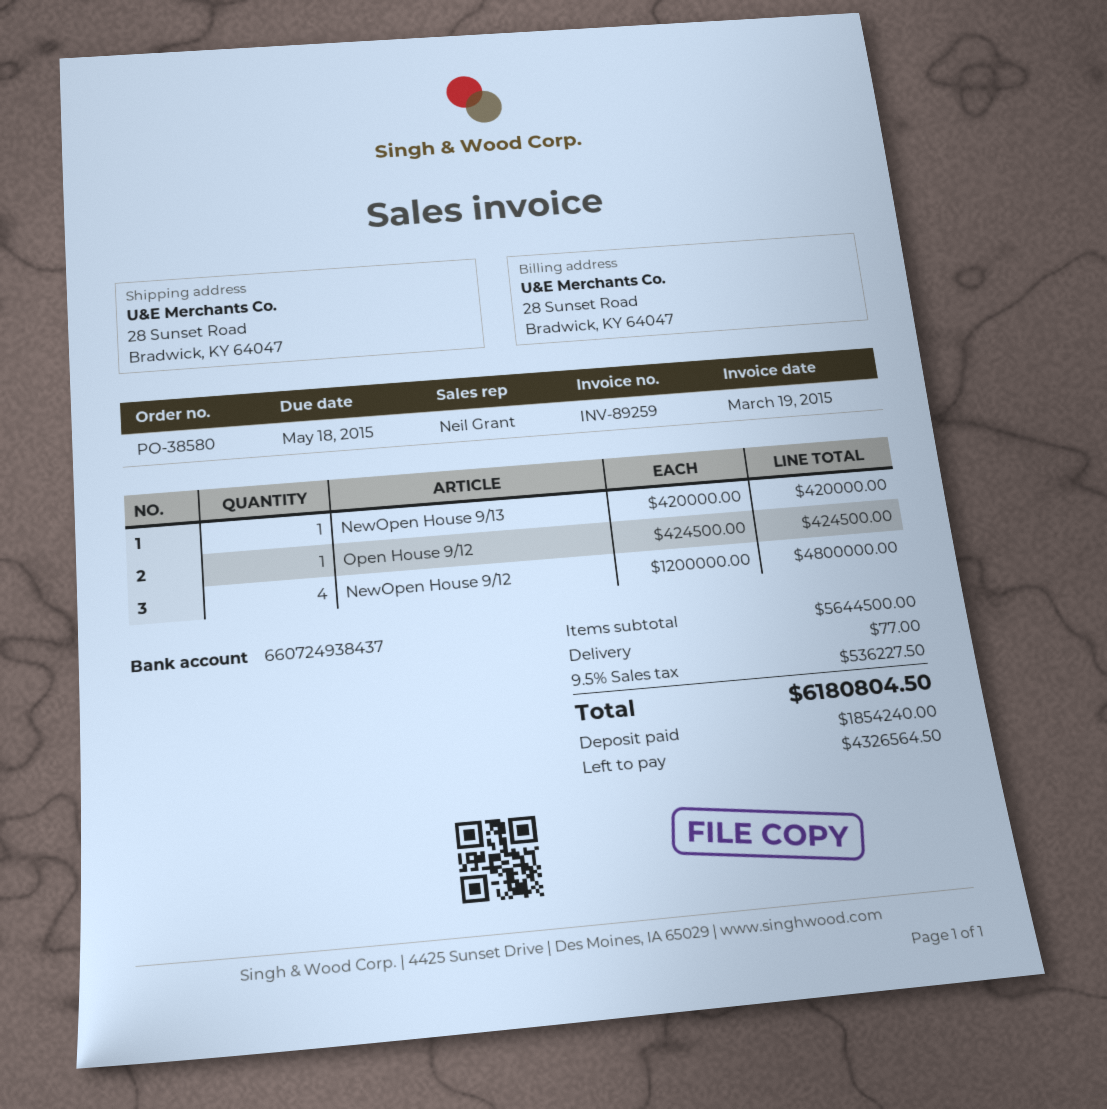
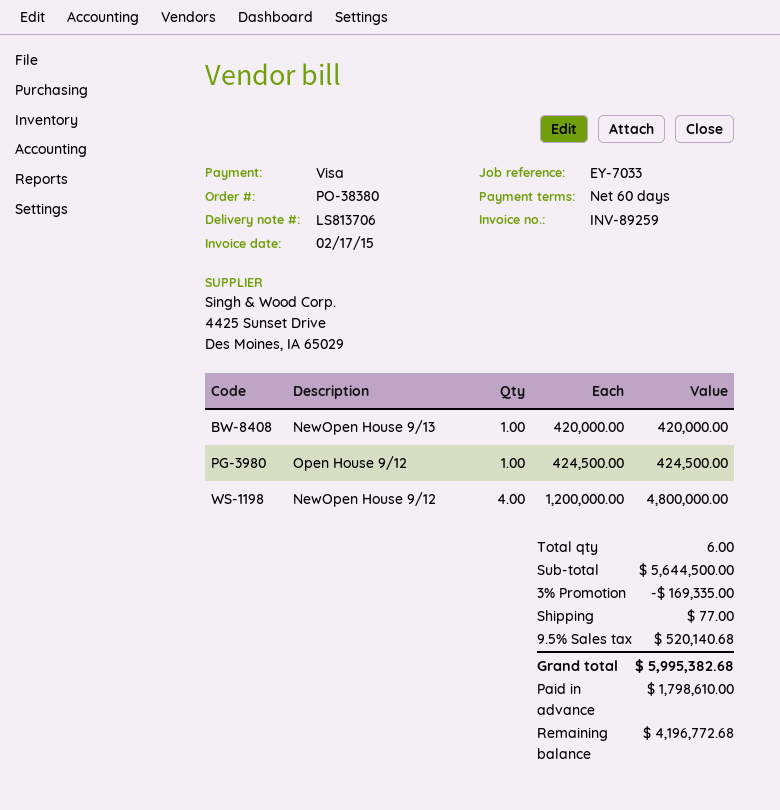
order number: PO-38580 -> PO-38380
invoice date: 2015-03-19 -> 2015-02-17
discount: none -> 3% = 169335.00
tax: 9.5% = 536227.50 -> 9.5% = 520140.68
total: 6180804.50 -> 5995382.68
deposit: 1854240.00 -> 1798610.00
balance: 4326564.50 -> 4196772.68

